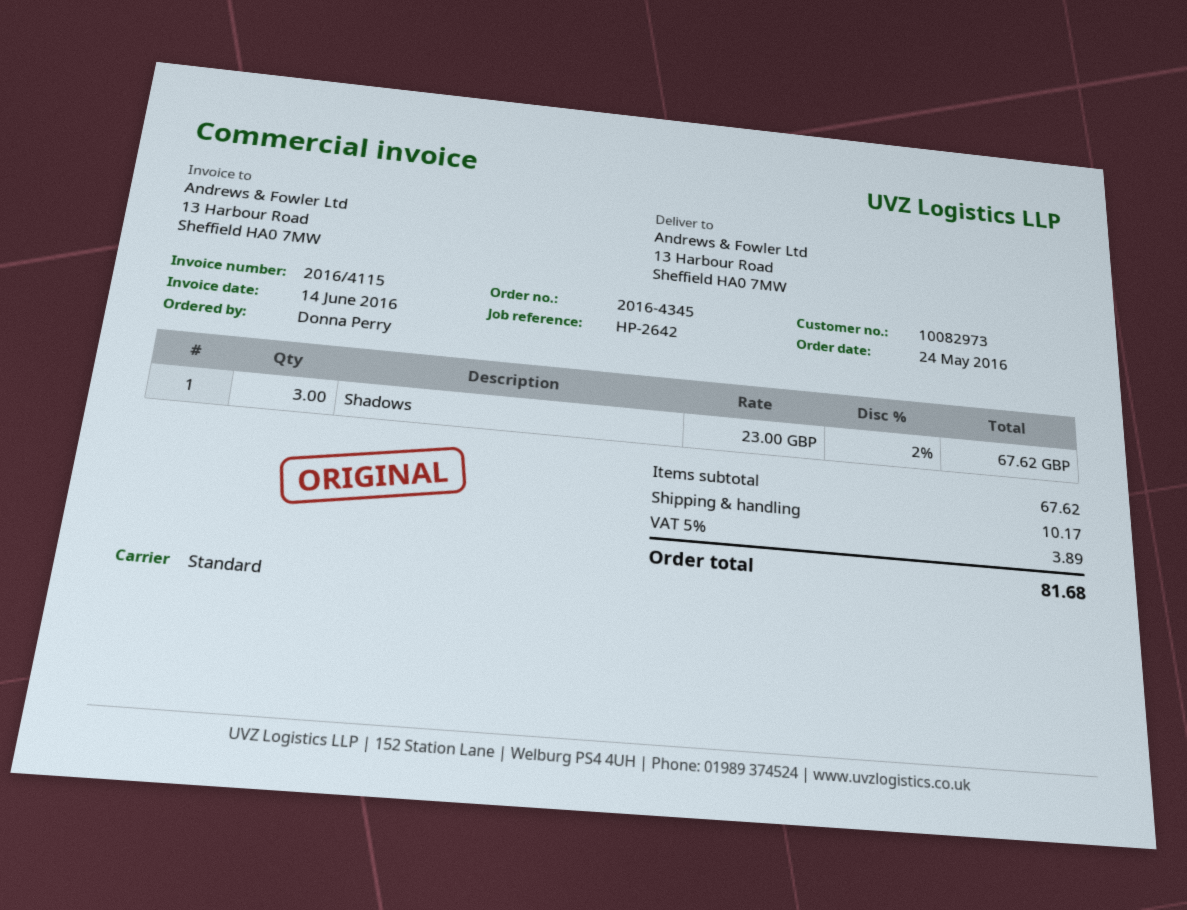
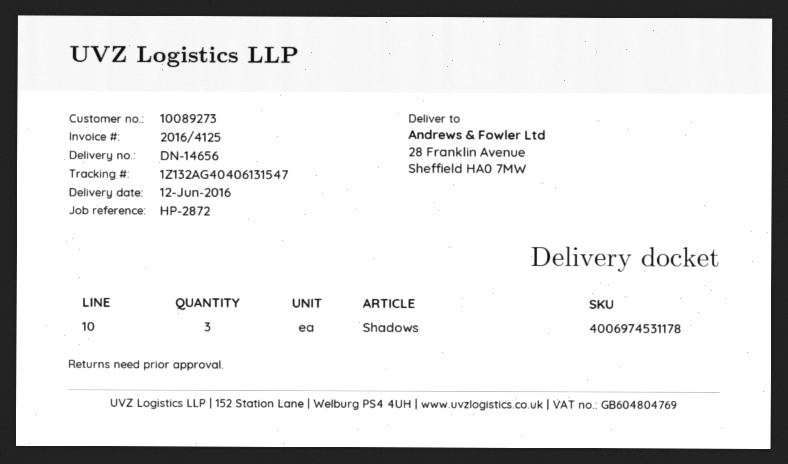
invoice number: 2016/4115 -> 2016/4125
customer number: 10082973 -> 10089273
reference: HP-2642 -> HP-2872
ship to: 13 Harbour Road, Sheffield HA0 7MW -> 28 Franklin Avenue, Sheffield HA0 7MW

